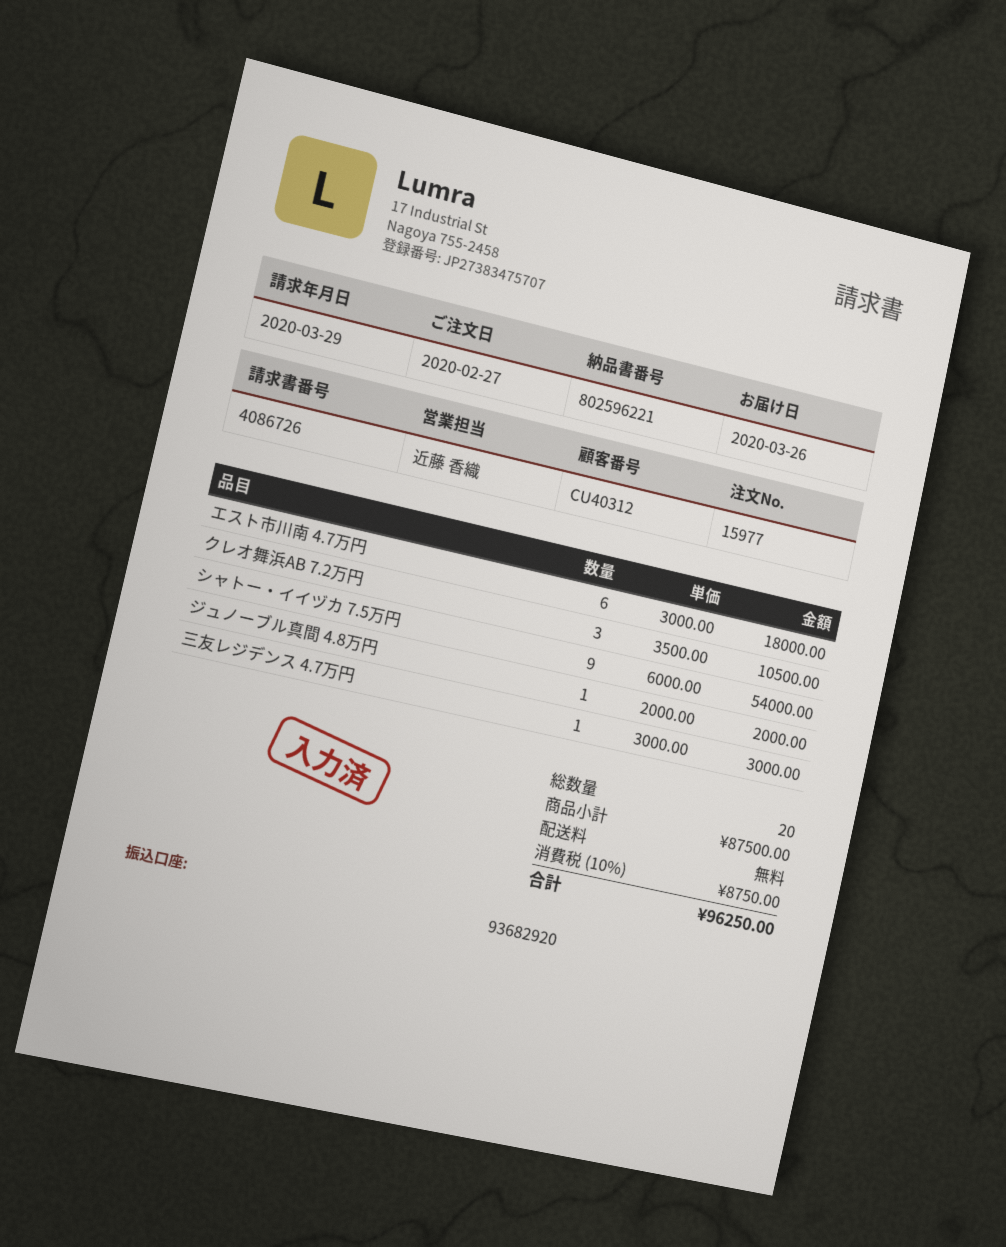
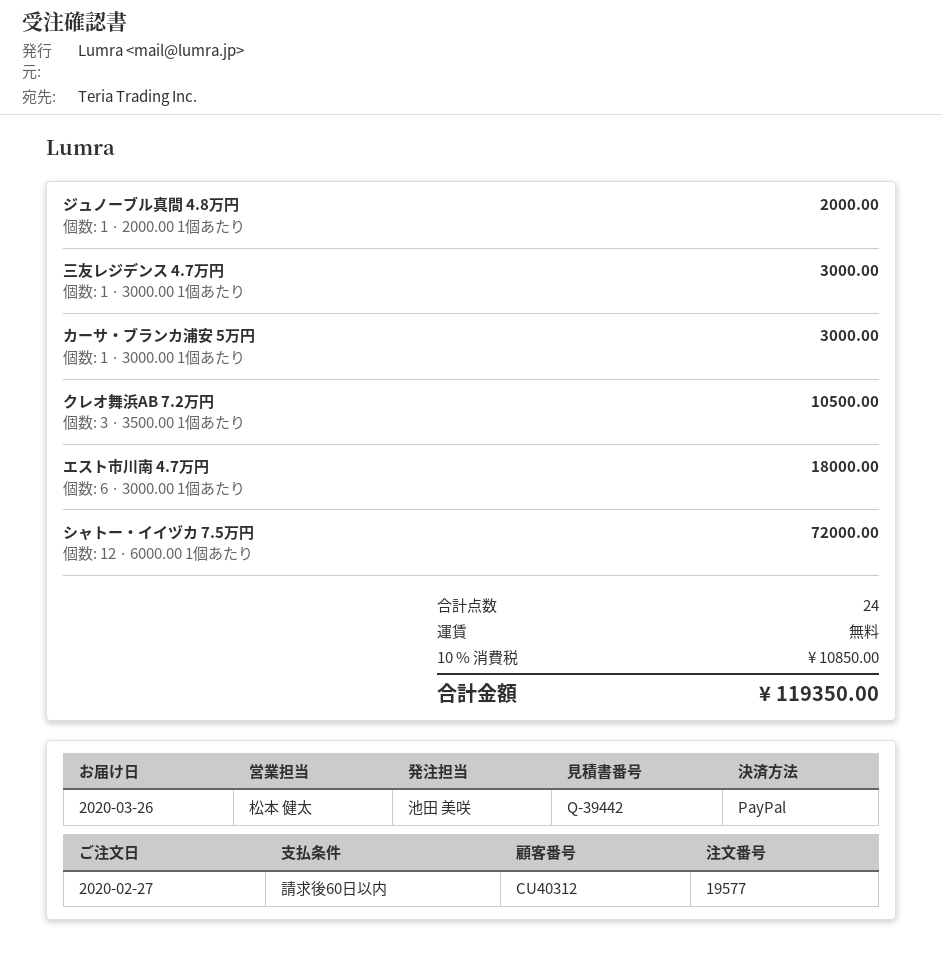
order number: 15977 -> 19577
sales rep: 近藤 香織 -> 松本 健太
シャトー・イイヅカ 7.5万円: 9 x 6000.00 = 54000.00 -> 12 x 6000.00 = 72000.00
カーサ・ブランカ浦安 5万円: none -> 1 x 3000.00 = 3000.00
total quantity: 20 -> 24
tax: 10% = 8750.00 -> 10% = 10850.00
total: 96250.00 -> 119350.00

